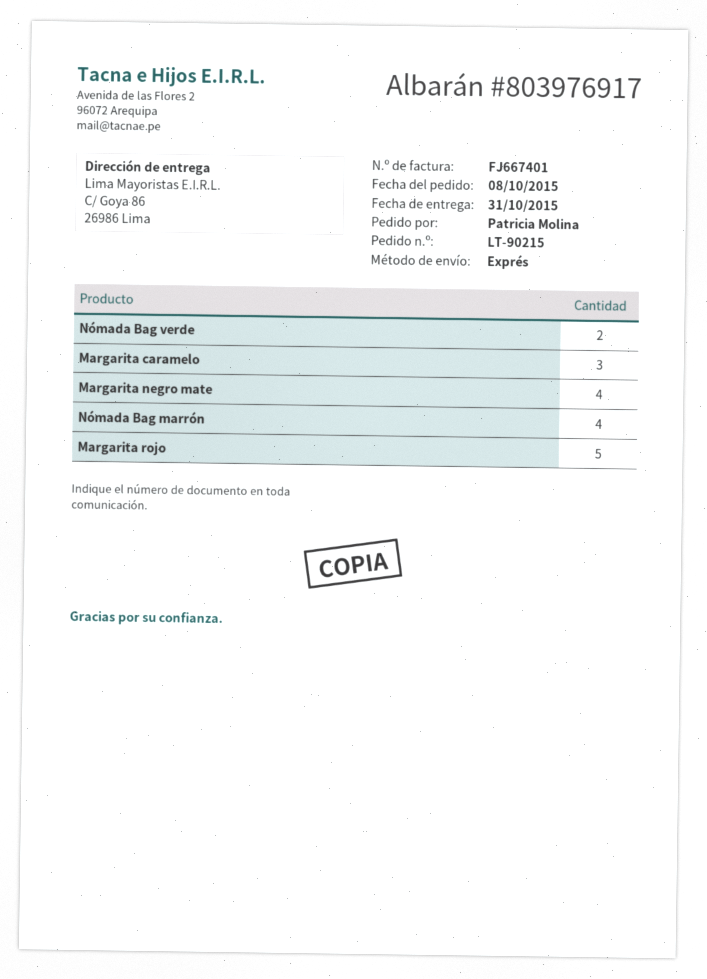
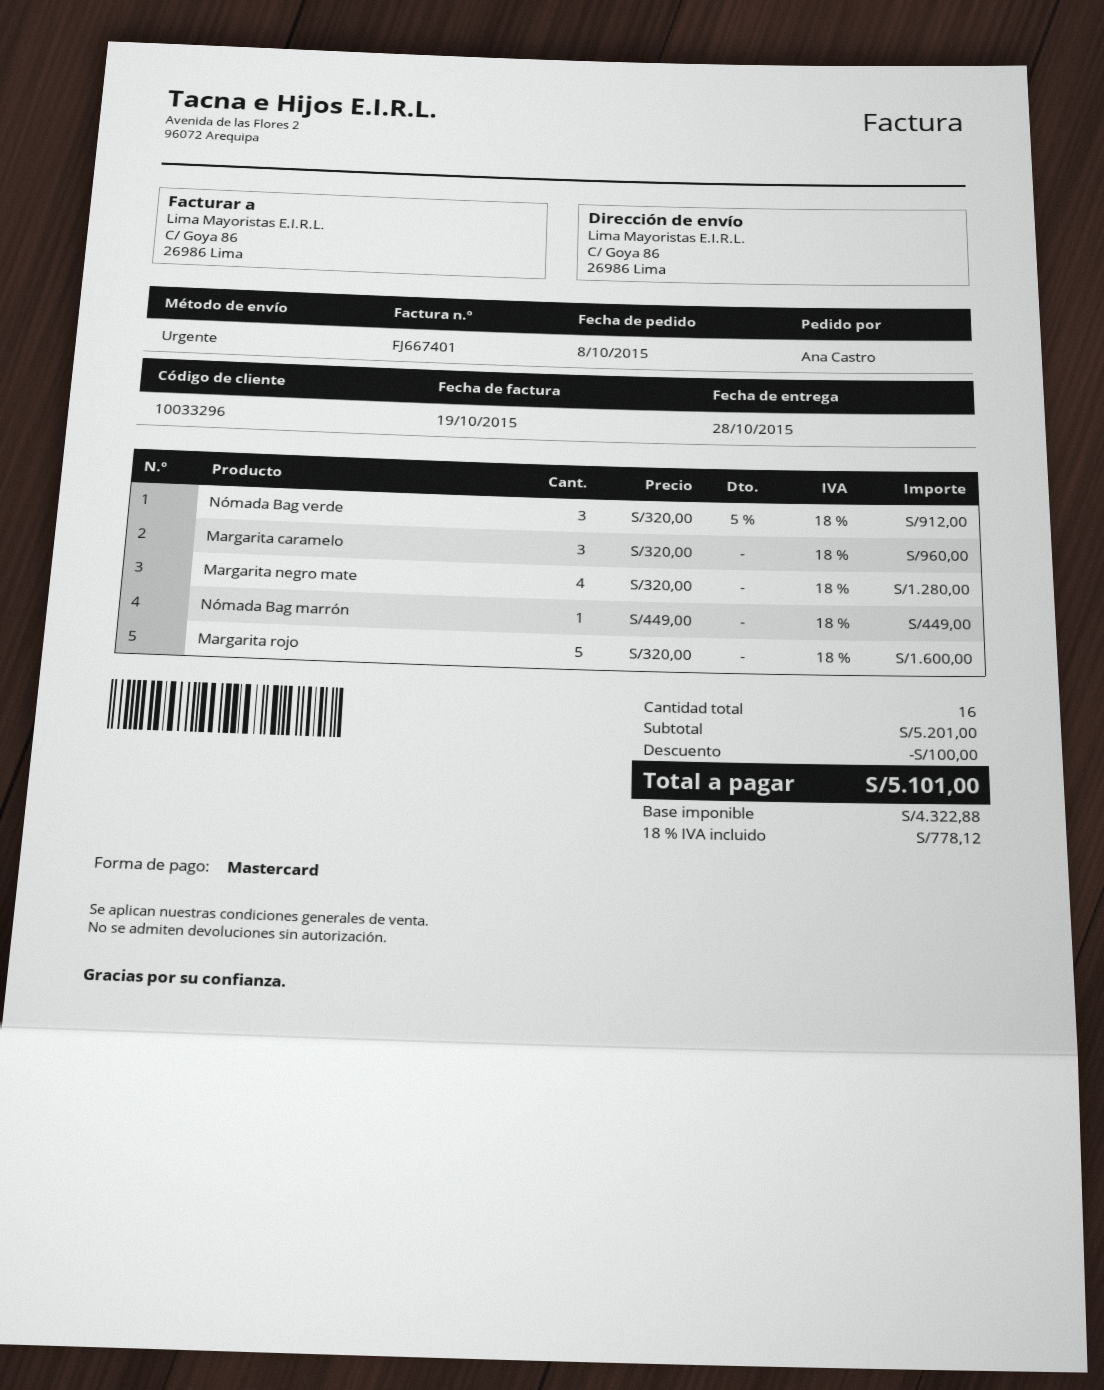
delivery date: 2015-10-31 -> 2015-10-28
ordered by: Patricia Molina -> Ana Castro
Nómada Bag verde: 2 -> 3
Nómada Bag marrón: 4 -> 1

